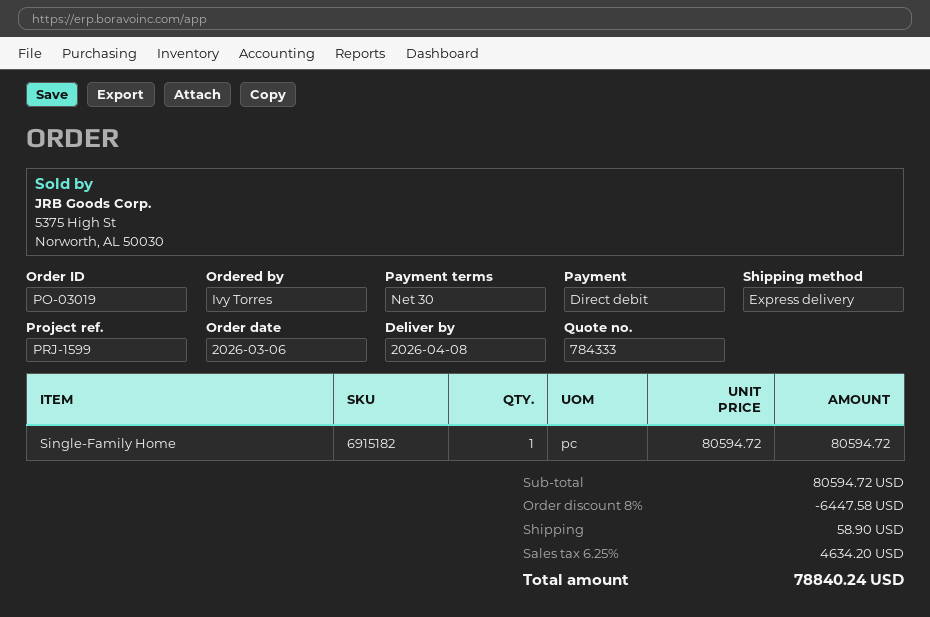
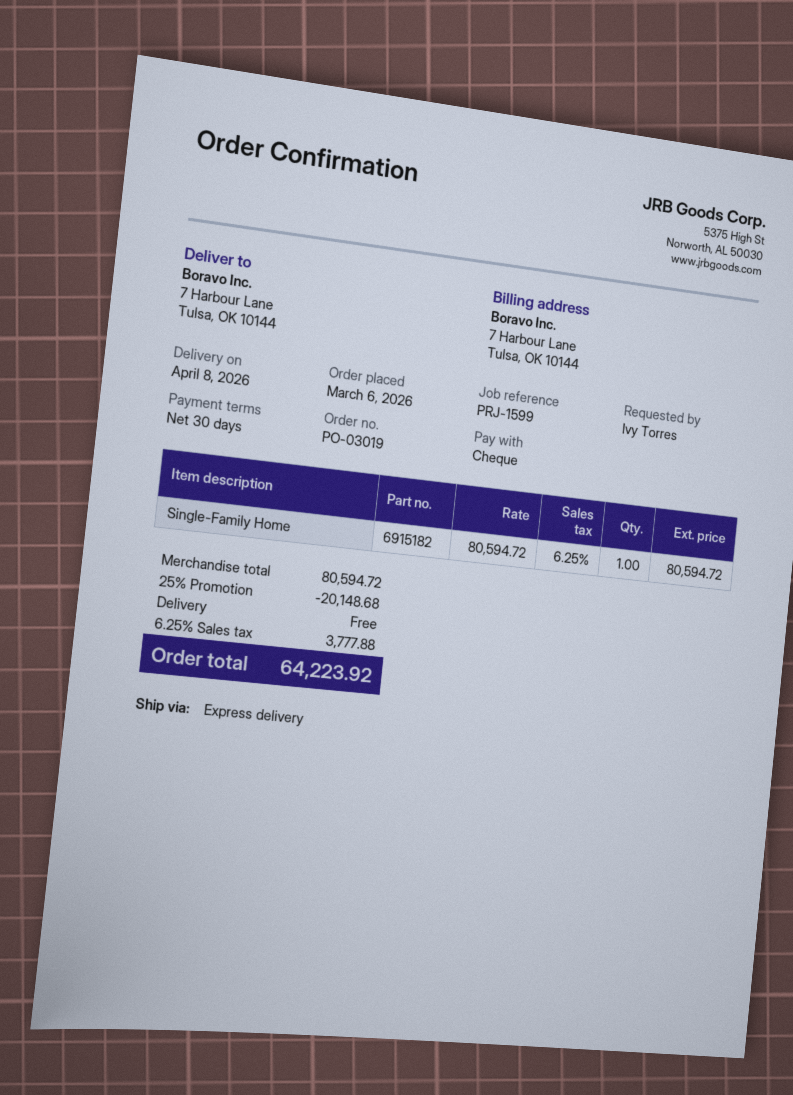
payment method: direct debit -> cheque
discount: 8% = 6447.58 -> 25% = 20148.68
shipping: 58.90 -> 0.00
tax: 6.25% = 4634.20 -> 6.25% = 3777.88
total: 78840.24 -> 64223.92

